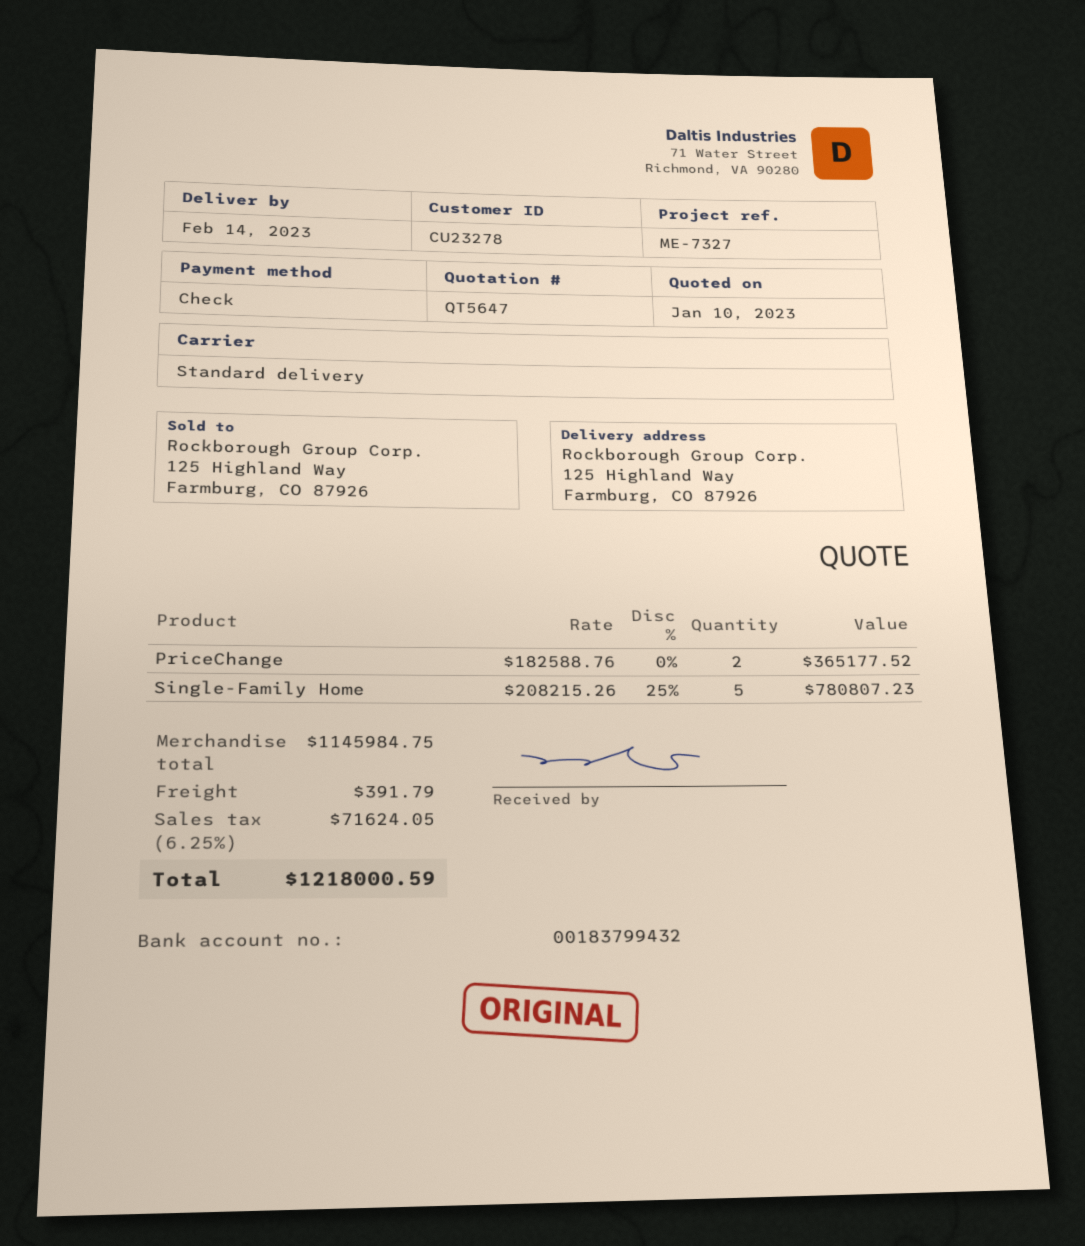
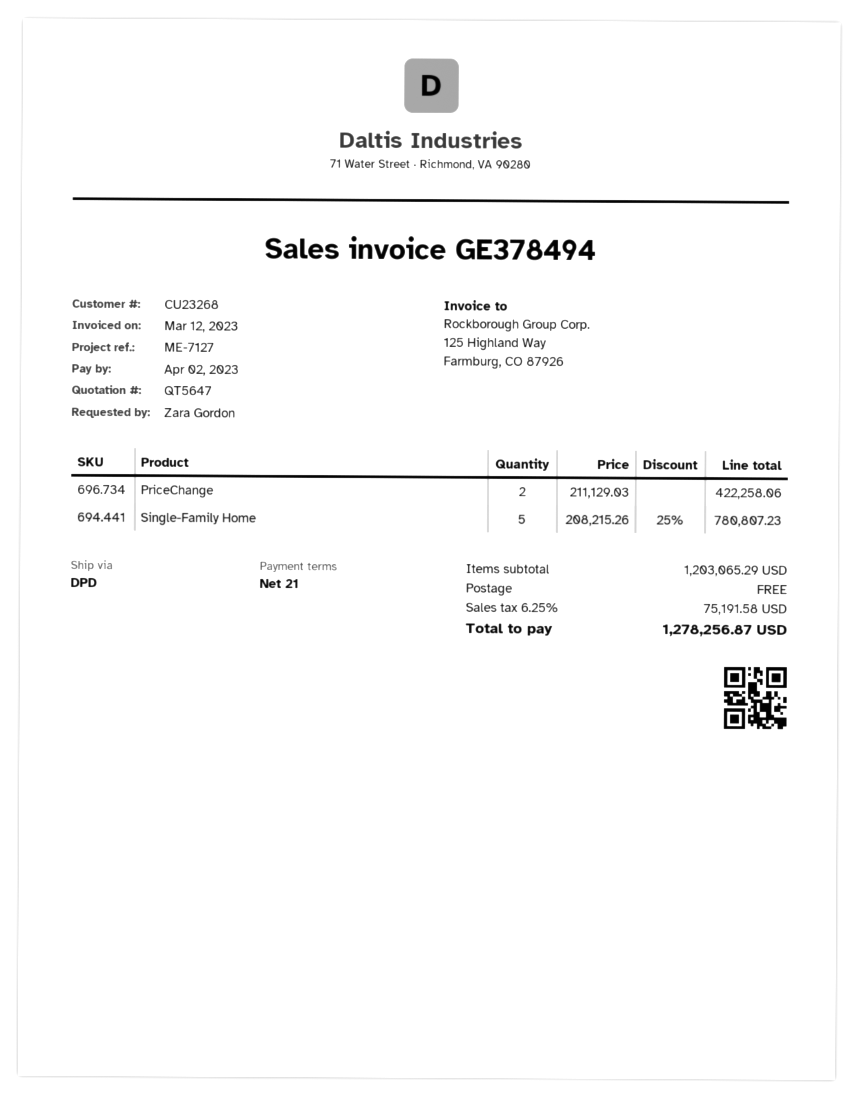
customer number: CU23278 -> CU23268
reference: ME-7327 -> ME-7127
shipping method: standard -> DPD
PriceChange: 2 x 182588.76 = 365177.52 -> 2 x 211129.03 = 422258.06
subtotal: 1145984.75 -> 1203065.29
shipping: 391.79 -> 0.00
tax: 6.25% = 71624.05 -> 6.25% = 75191.58
total: 1218000.59 -> 1278256.87

